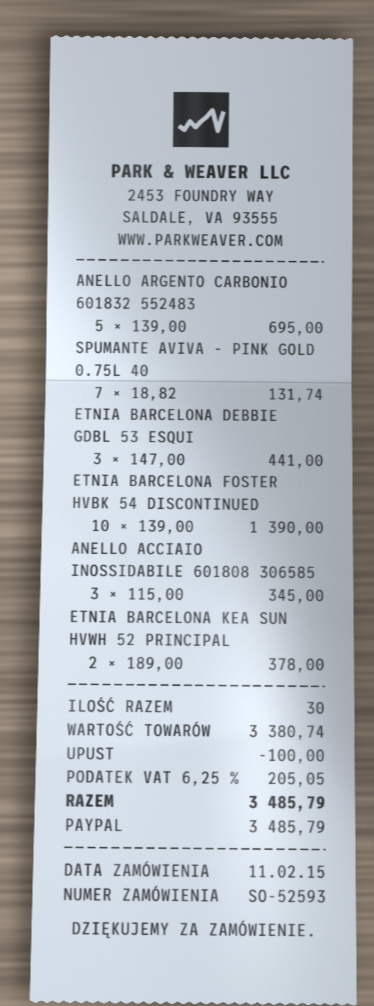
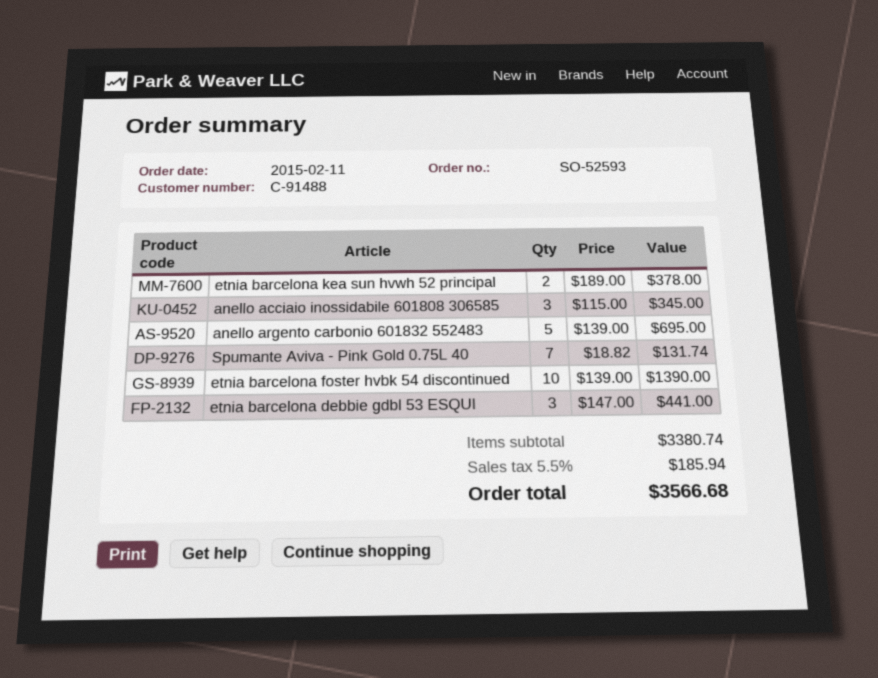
discount: 100.00 -> none
tax: 6.25% = 205.05 -> 5.5% = 185.94
total: 3485.79 -> 3566.68

